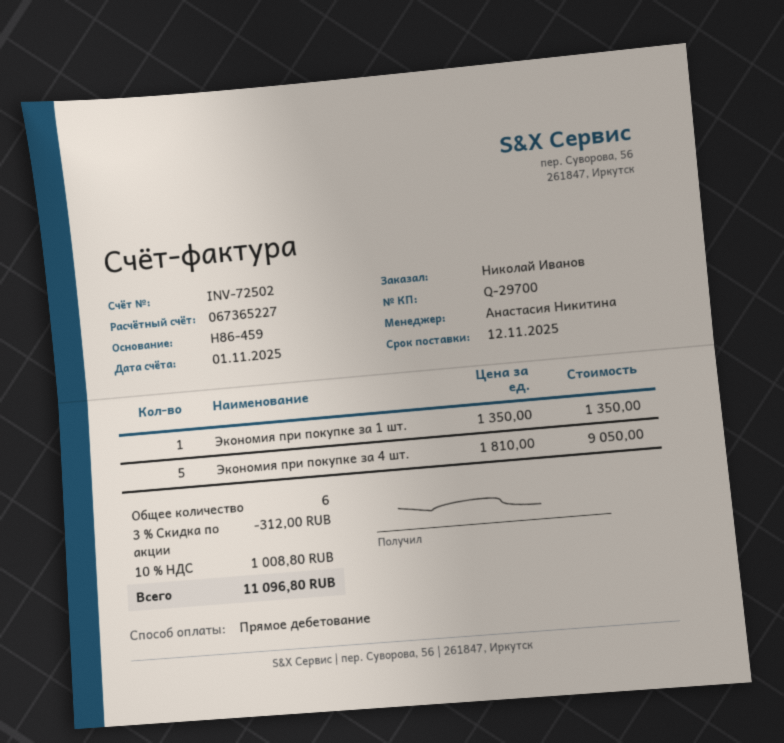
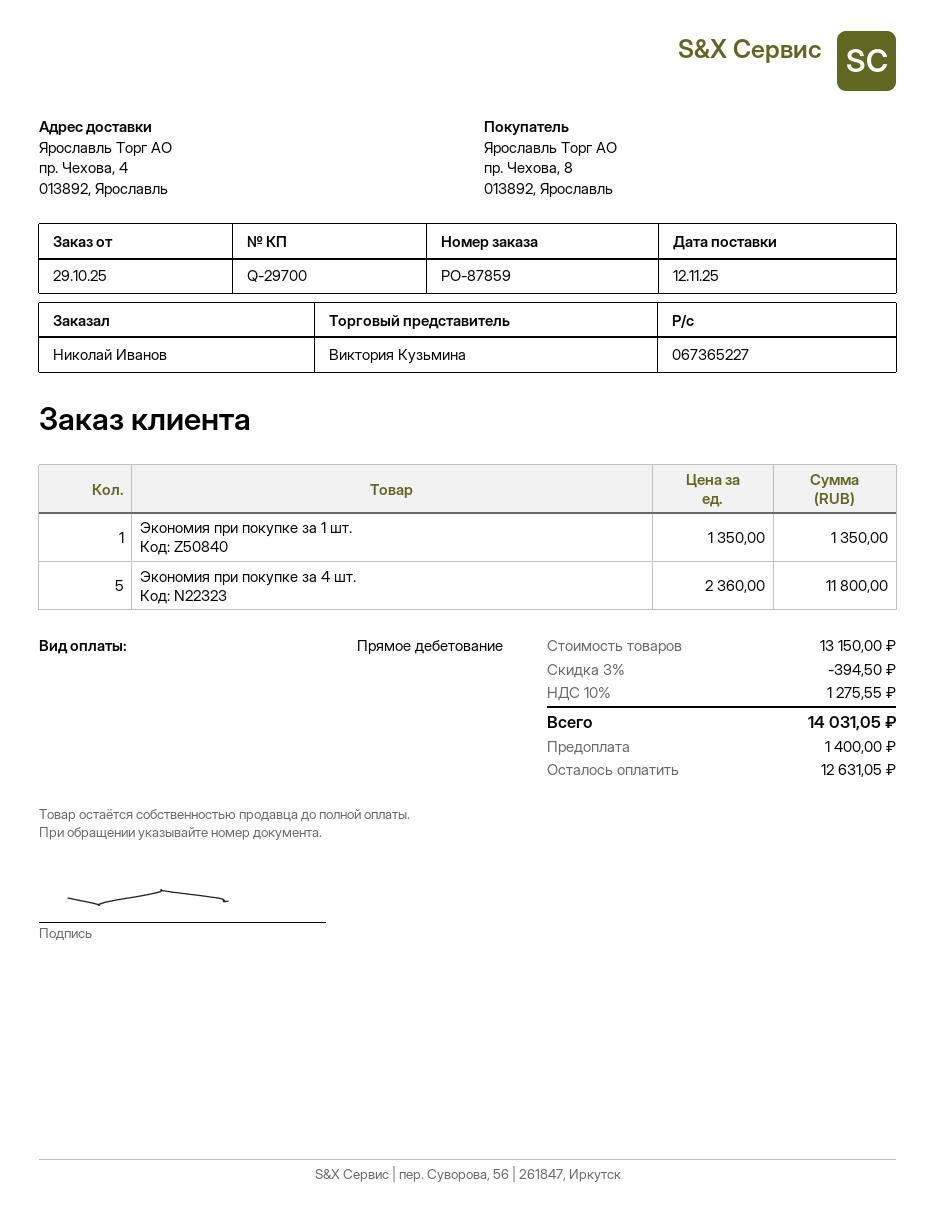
sales rep: Анастасия Никитина -> Виктория Кузьмина
Экономия при покупке за 4 шт.: 5 x 1810.00 = 9050.00 -> 5 x 2360.00 = 11800.00
discount: 3% = 312.00 -> 3% = 394.50
tax: 10% = 1008.80 -> 10% = 1275.55
total: 11096.80 -> 14031.05

